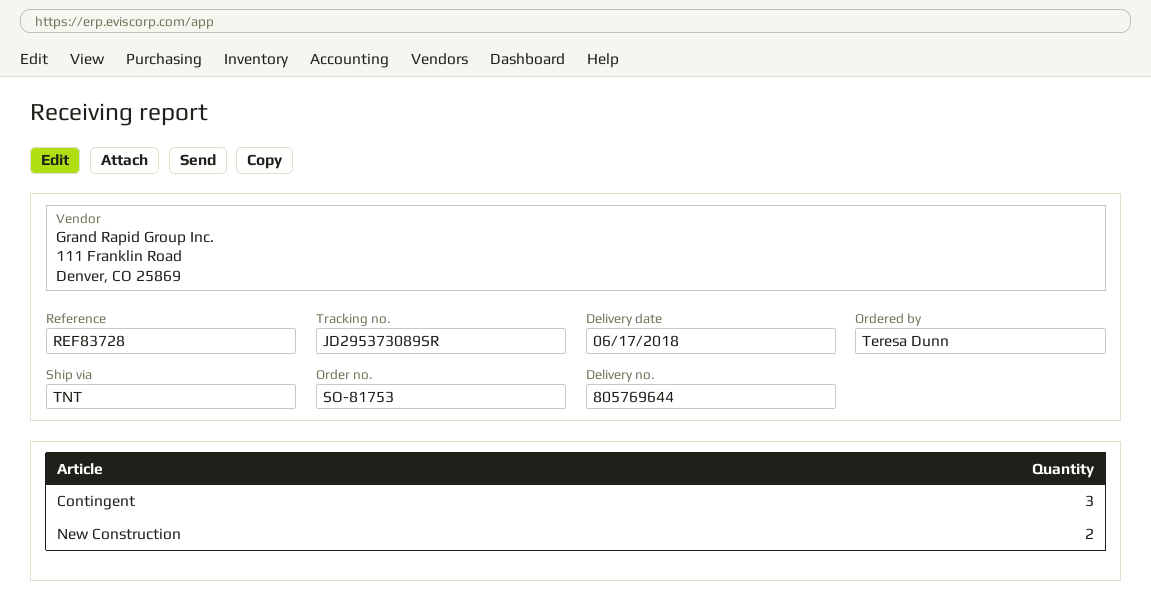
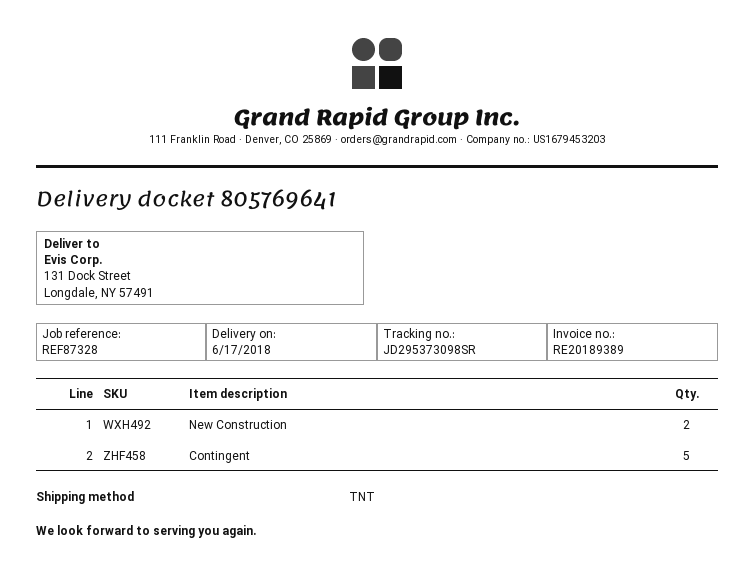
delivery note number: 805769644 -> 805769641
reference: REF83728 -> REF87328
tracking number: JD295373089SR -> JD295373098SR
Contingent: 3 -> 5

